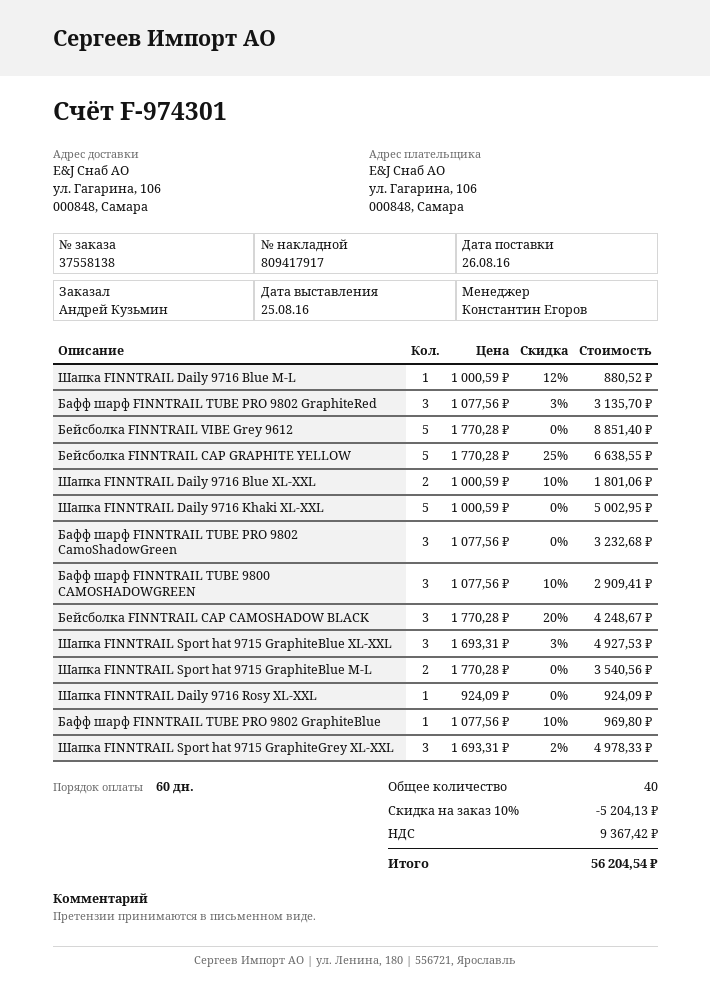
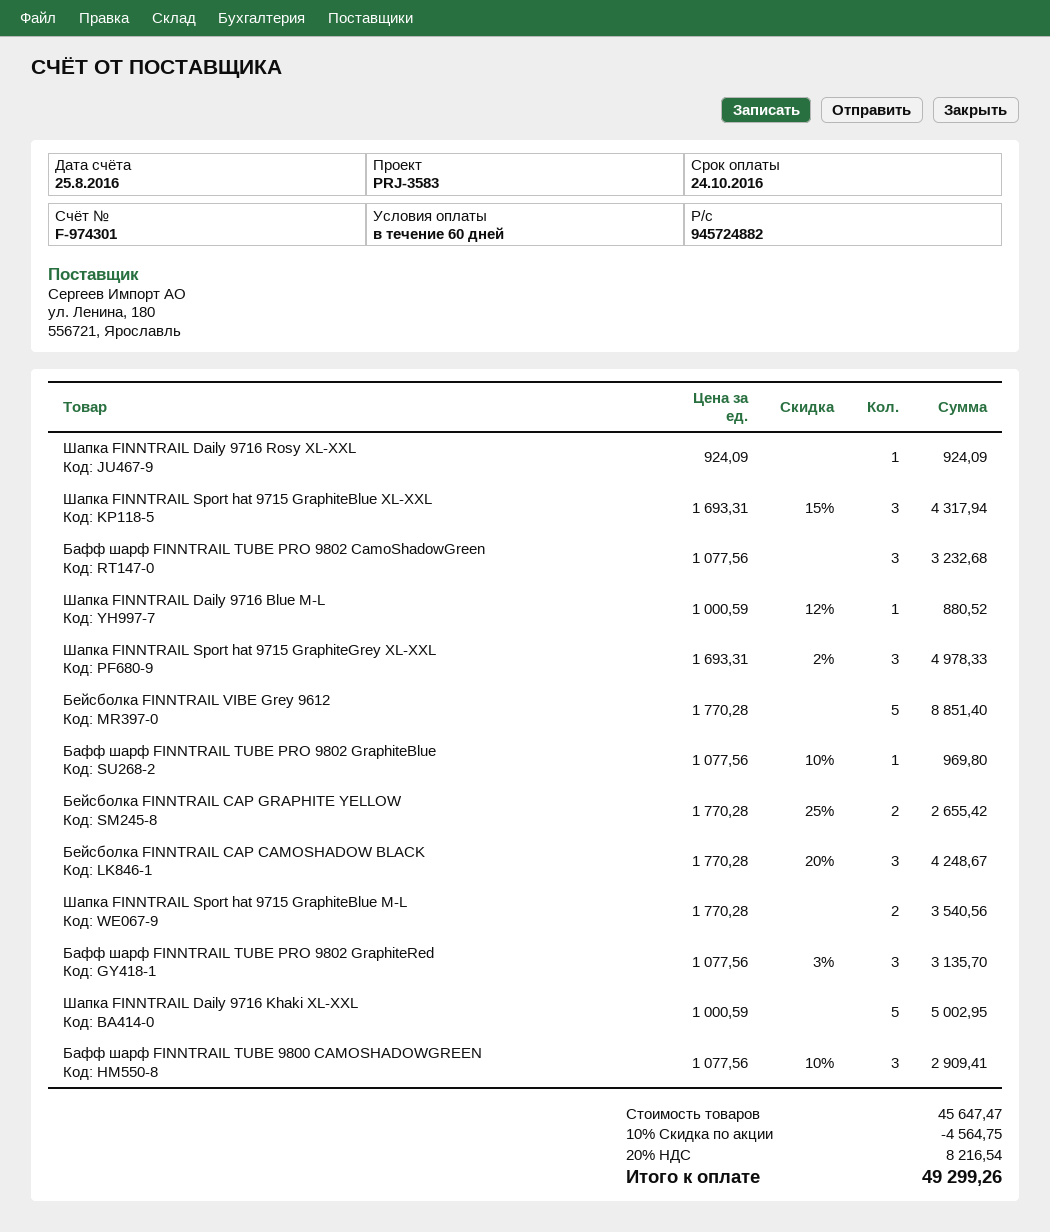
Бейсболка FINNTRAIL CAP GRAPHITE YELLOW: 5 x 1770.28 - 25% = 6638.55 -> 2 x 1770.28 - 25% = 2655.42
Шапка FINNTRAIL Daily 9716 Blue XL-XXL: 2 x 1000.59 - 10% = 1801.06 -> none
Шапка FINNTRAIL Sport hat 9715 GraphiteBlue XL-XXL: 3 x 1693.31 - 3% = 4927.53 -> 3 x 1693.31 - 15% = 4317.94
discount: 10% = 5204.13 -> 10% = 4564.75
tax: 9367.42 -> 8216.54
total: 56204.54 -> 49299.26

